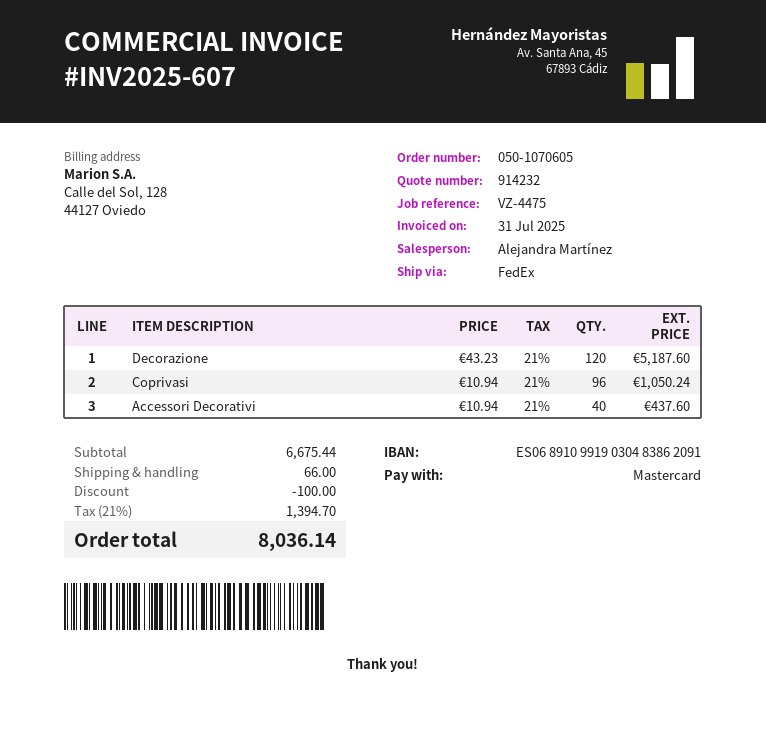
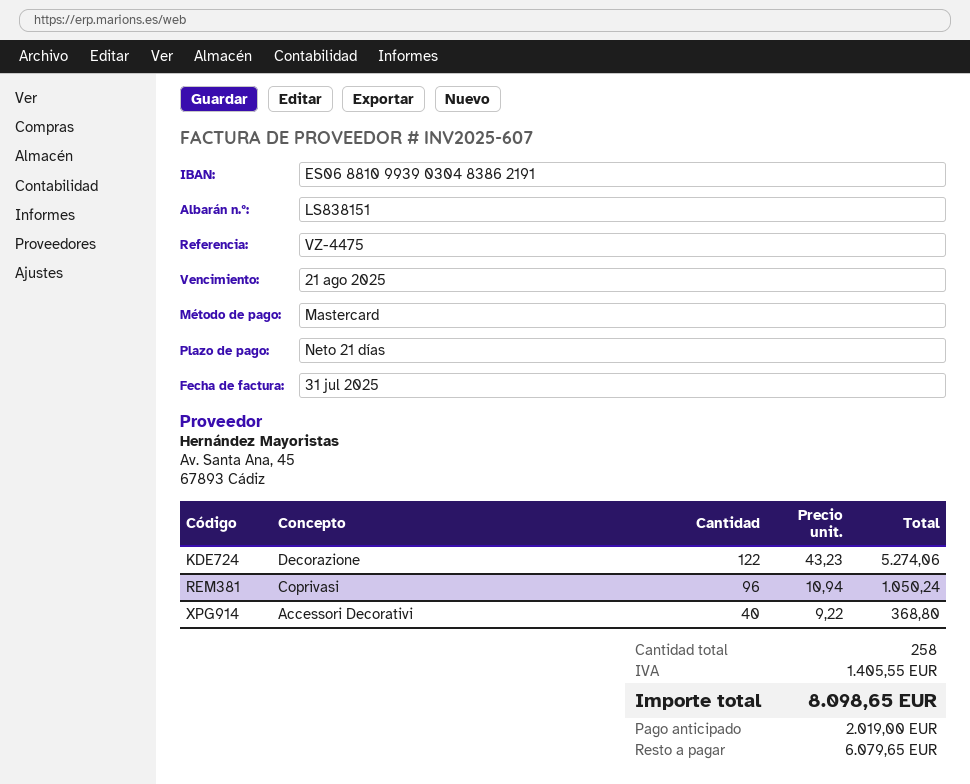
bank account: ES0689109919030483862091 -> ES0688109939030483862191
Decorazione: 120 x 43.23 = 5187.60 -> 122 x 43.23 = 5274.06
Accessori Decorativi: 40 x 10.94 = 437.60 -> 40 x 9.22 = 368.80
discount: 100.00 -> none
shipping: 66.00 -> none
tax: 1394.70 -> 1405.55
total: 8036.14 -> 8098.65

